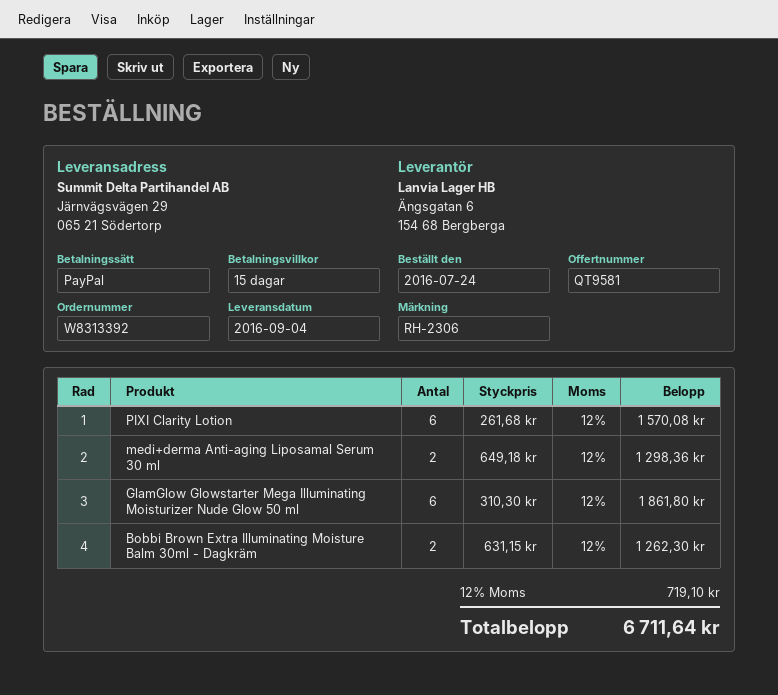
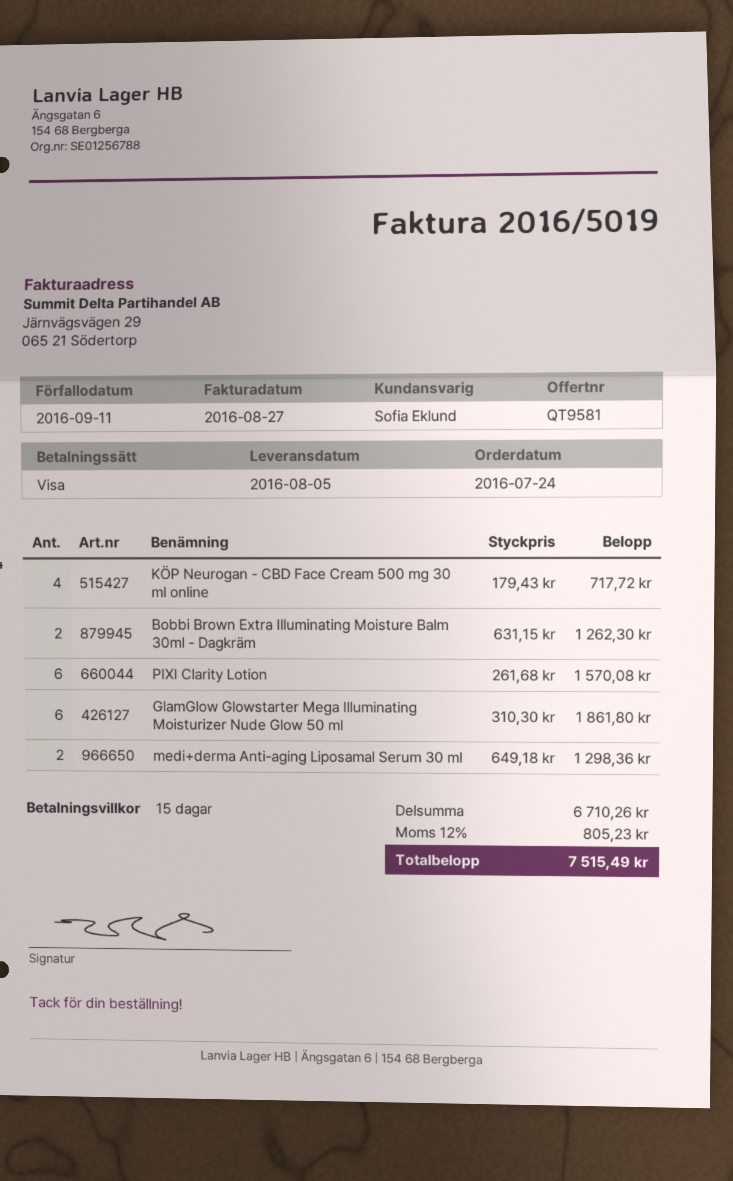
delivery date: 2016-09-04 -> 2016-08-05
payment method: PayPal -> Visa
KÖP Neurogan - CBD Face Cream 500 mg 30 ml online: none -> 4 x 179.43 = 717.72
tax: 12% = 719.10 -> 12% = 805.23
total: 6711.64 -> 7515.49

